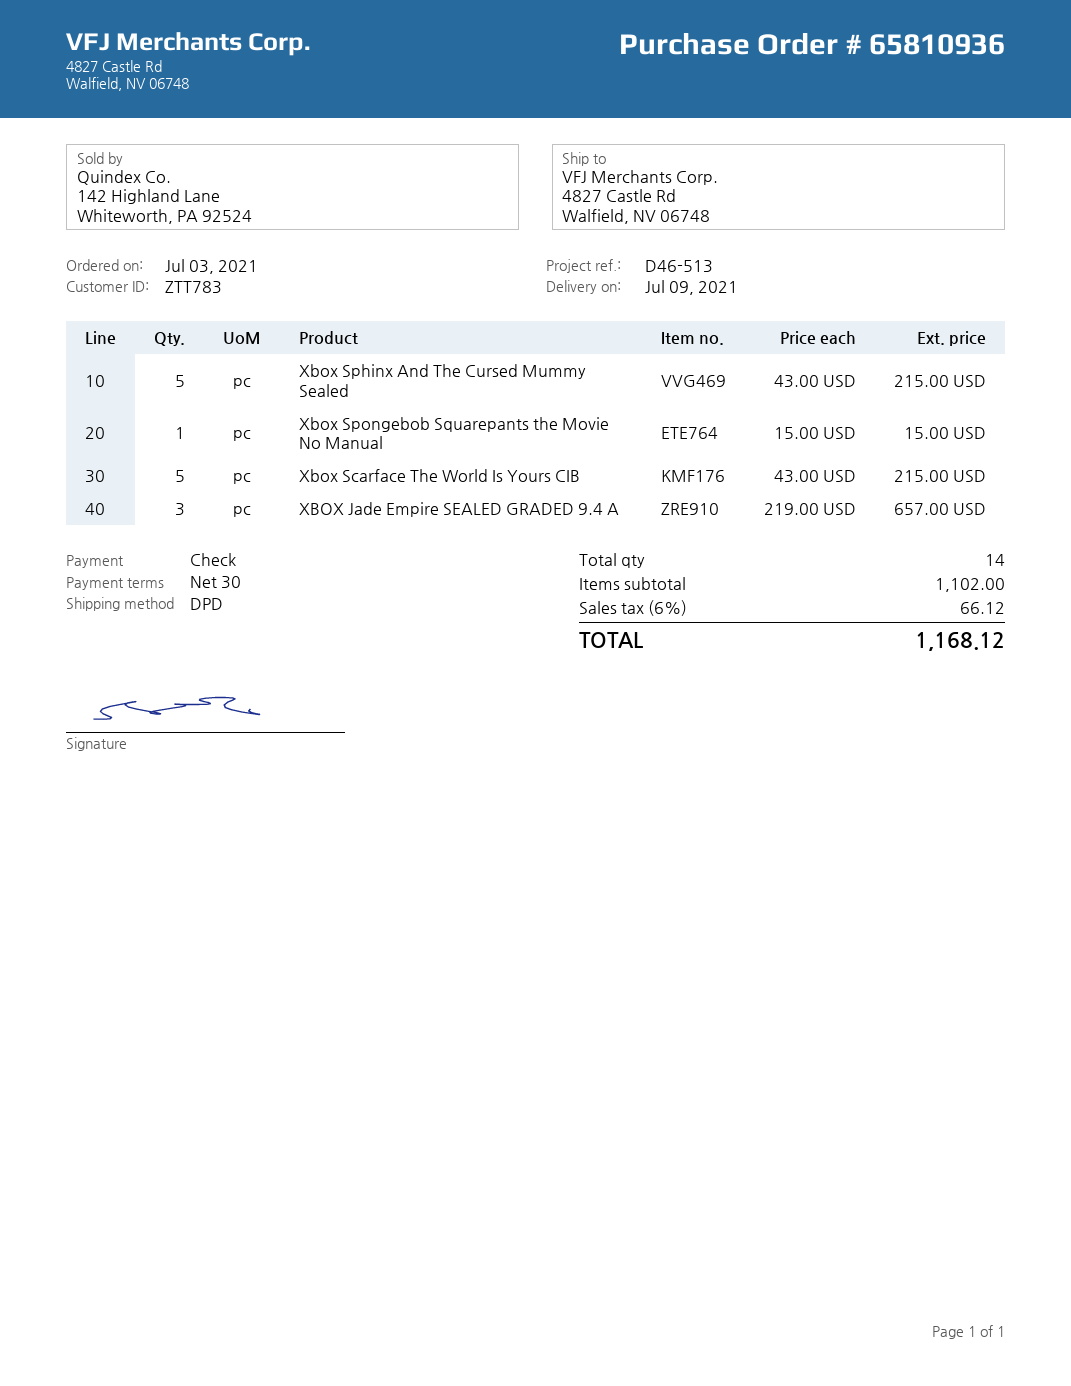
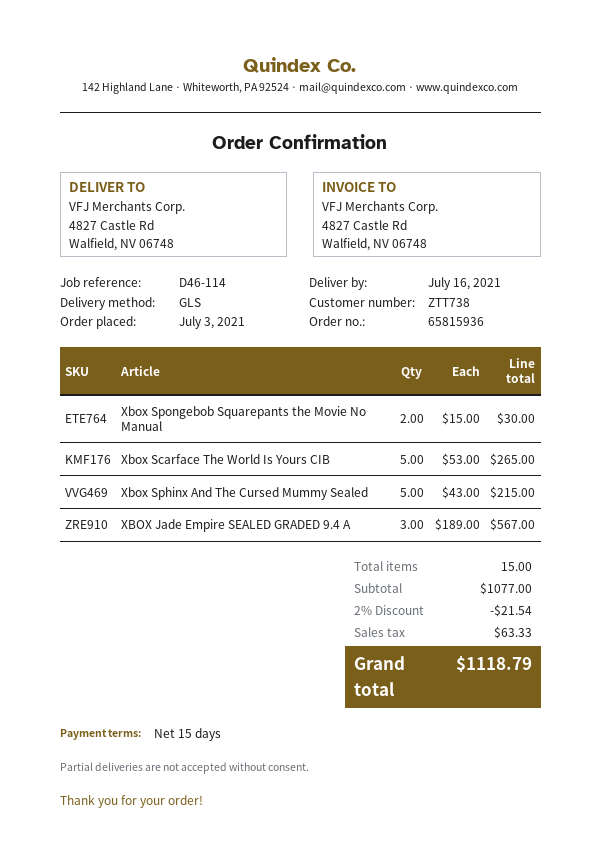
order number: 65810936 -> 65815936
delivery date: 2021-07-09 -> 2021-07-16
payment terms: 30 days -> 15 days
customer number: ZTT783 -> ZTT738
reference: D46-513 -> D46-114
shipping method: DPD -> GLS
Xbox Spongebob Squarepants the Movie No Manual: 1 x 15.00 = 15.00 -> 2 x 15.00 = 30.00
Xbox Scarface The World Is Yours CIB: 5 x 43.00 = 215.00 -> 5 x 53.00 = 265.00
XBOX Jade Empire SEALED GRADED 9.4 A: 3 x 219.00 = 657.00 -> 3 x 189.00 = 567.00
total quantity: 14 -> 15
subtotal: 1102.00 -> 1077.00
discount: none -> 2% = 21.54
tax: 66.12 -> 63.33
total: 1168.12 -> 1118.79

